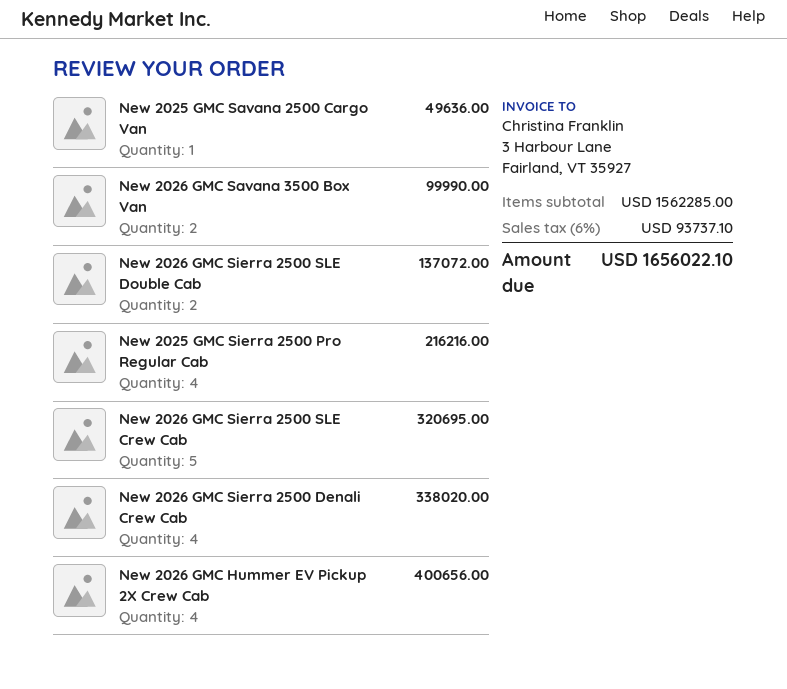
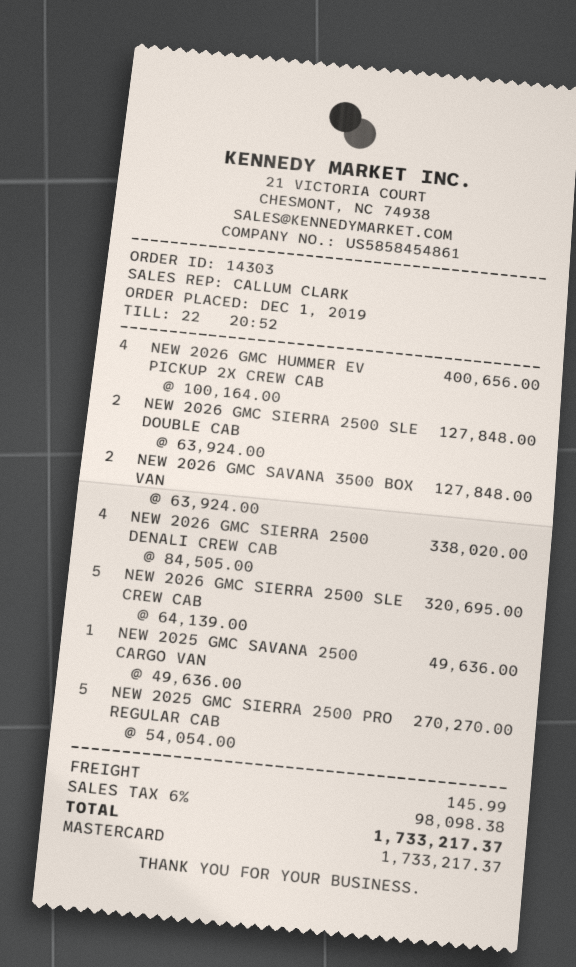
New 2026 GMC Savana 3500 Box Van: 2 for 99990.00 -> 2 for 127848.00
New 2026 GMC Sierra 2500 SLE Double Cab: 2 for 137072.00 -> 2 for 127848.00
New 2025 GMC Sierra 2500 Pro Regular Cab: 4 for 216216.00 -> 5 for 270270.00
shipping: none -> 145.99
tax: 6% = 93737.10 -> 6% = 98098.38
total: 1656022.10 -> 1733217.37

